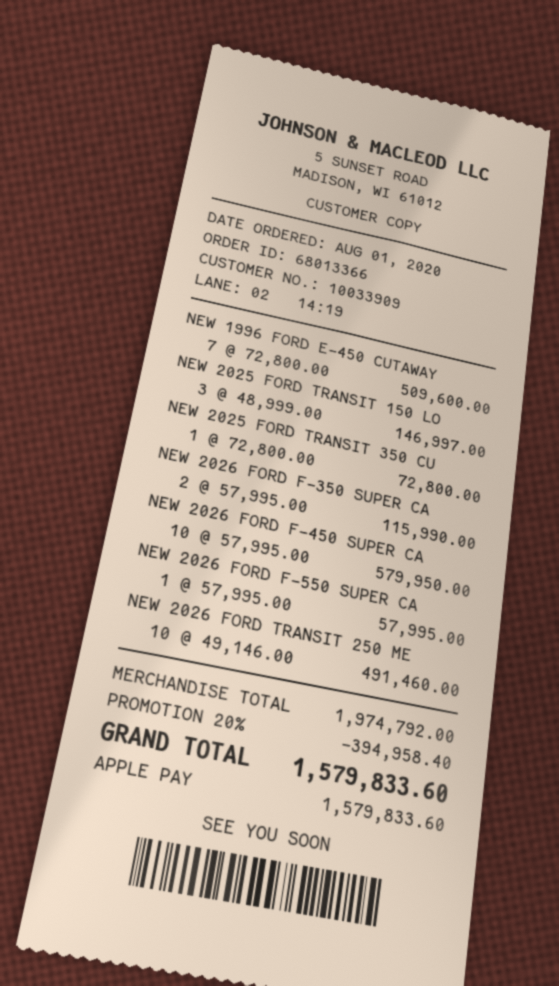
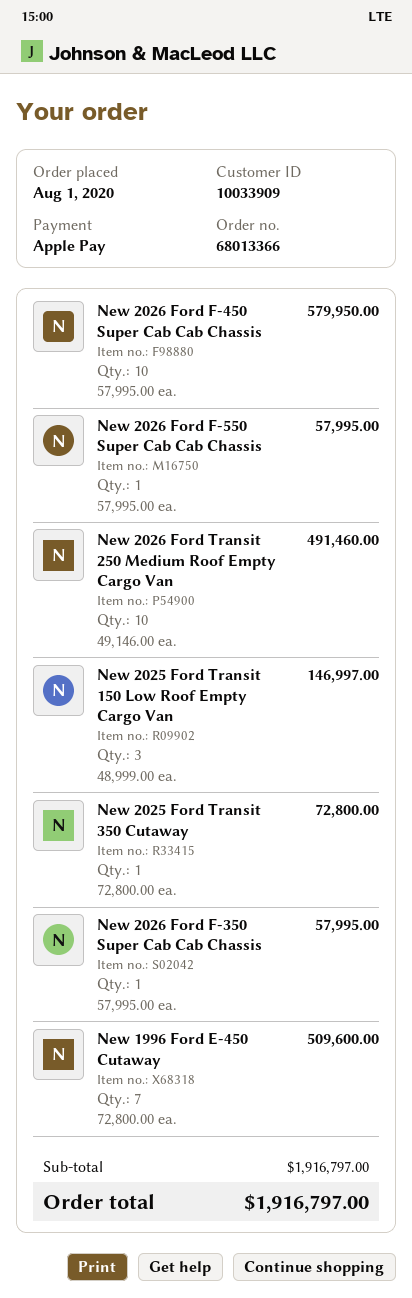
NEW 2026 FORD F-350 SUPER CA: 2 x 57995.00 = 115990.00 -> 1 x 57995.00 = 57995.00
subtotal: 1974792.00 -> 1916797.00
discount: 20% = 394958.40 -> none
total: 1579833.60 -> 1916797.00

